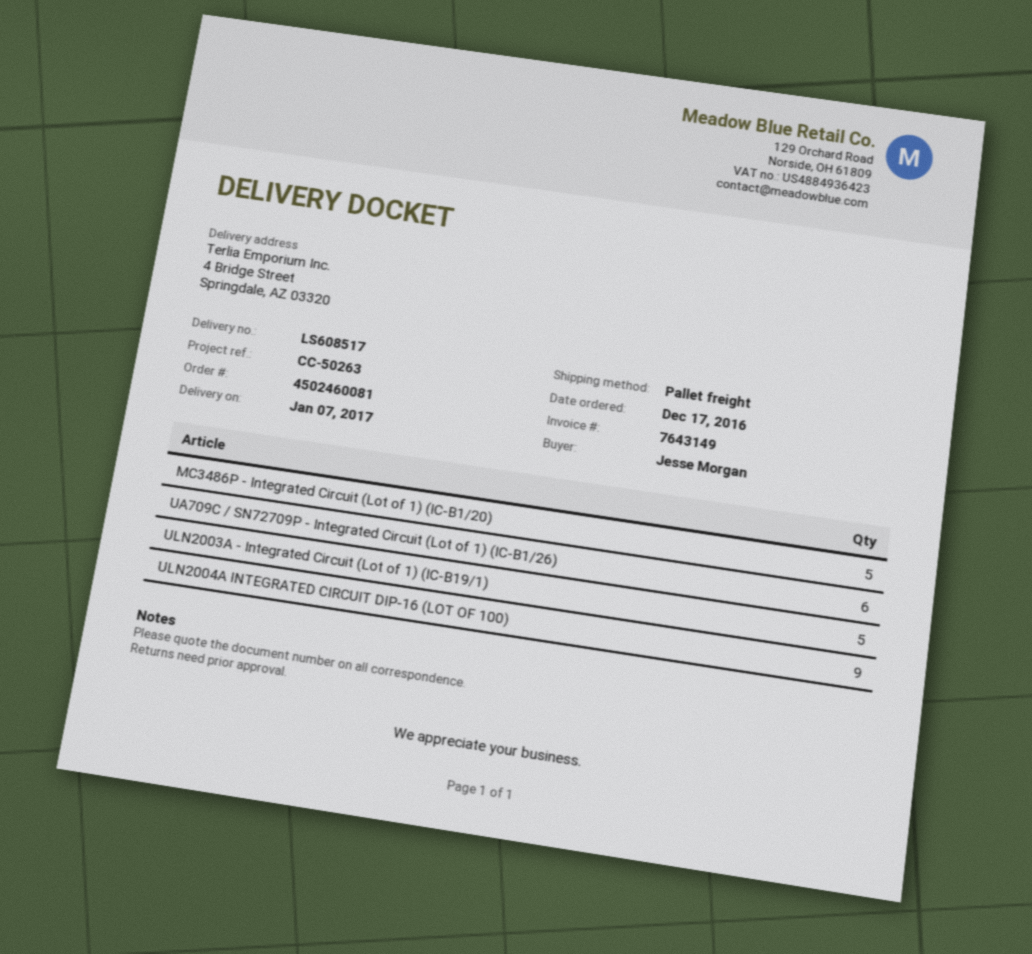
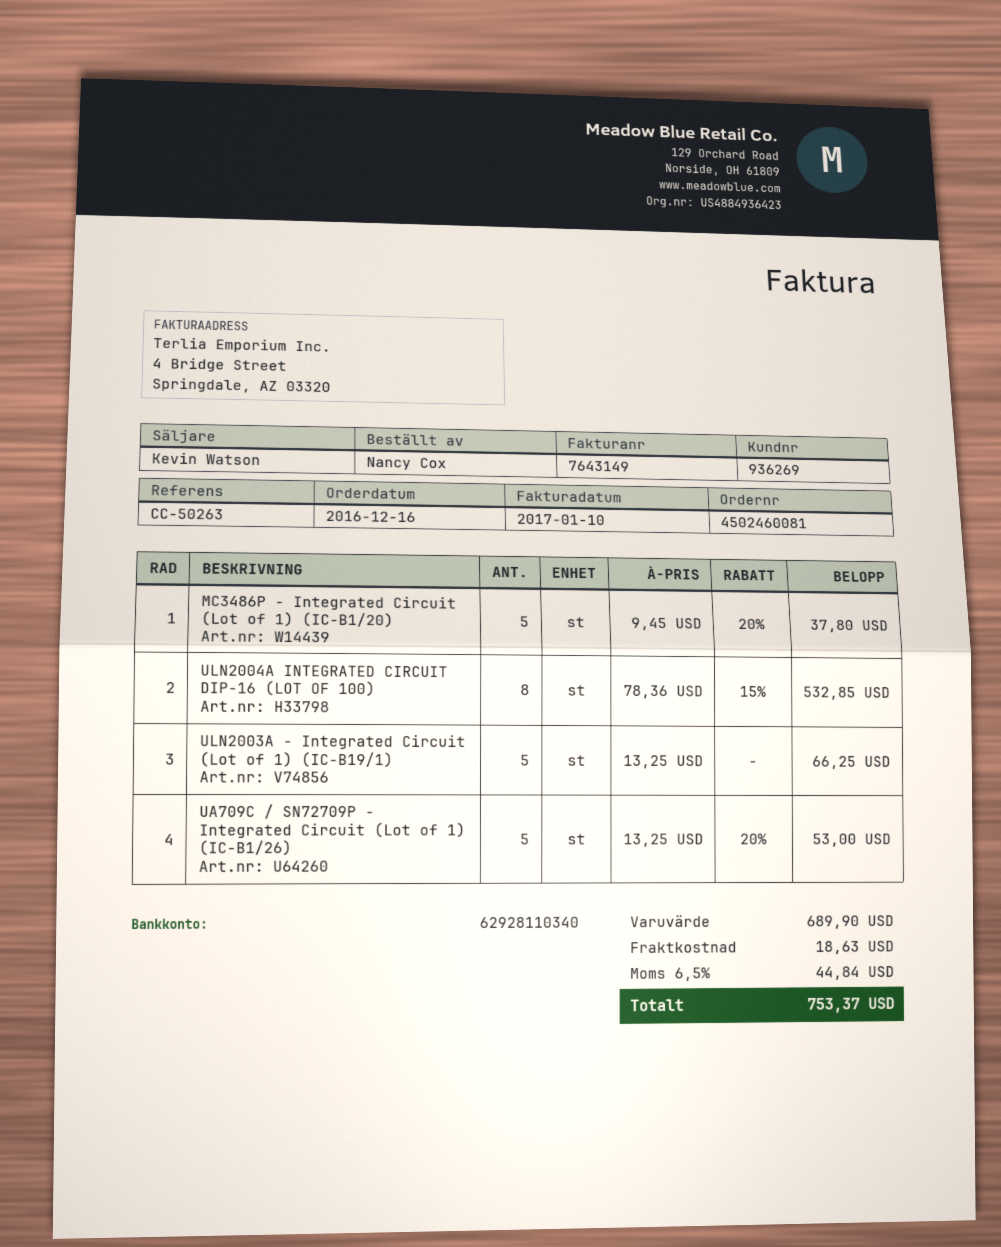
order date: 2016-12-17 -> 2016-12-16
ordered by: Jesse Morgan -> Nancy Cox
UA709C / SN72709P - Integrated Circuit (Lot of 1) (IC-B1/26): 6 -> 5
ULN2004A INTEGRATED CIRCUIT DIP-16 (LOT OF 100): 9 -> 8

